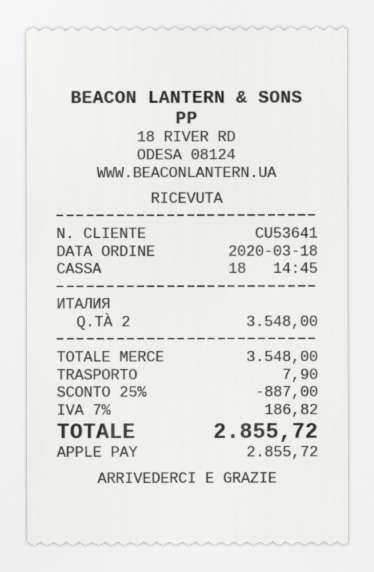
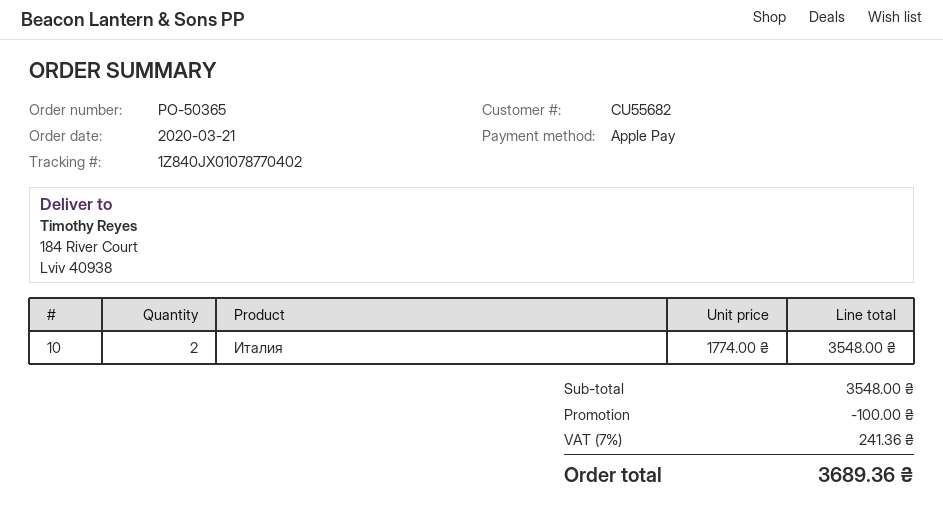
order date: 2020-03-18 -> 2020-03-21
customer number: CU53641 -> CU55682
discount: 887.00 -> 100.00
shipping: 7.90 -> none
tax: 7% = 186.82 -> 7% = 241.36
total: 2855.72 -> 3689.36

